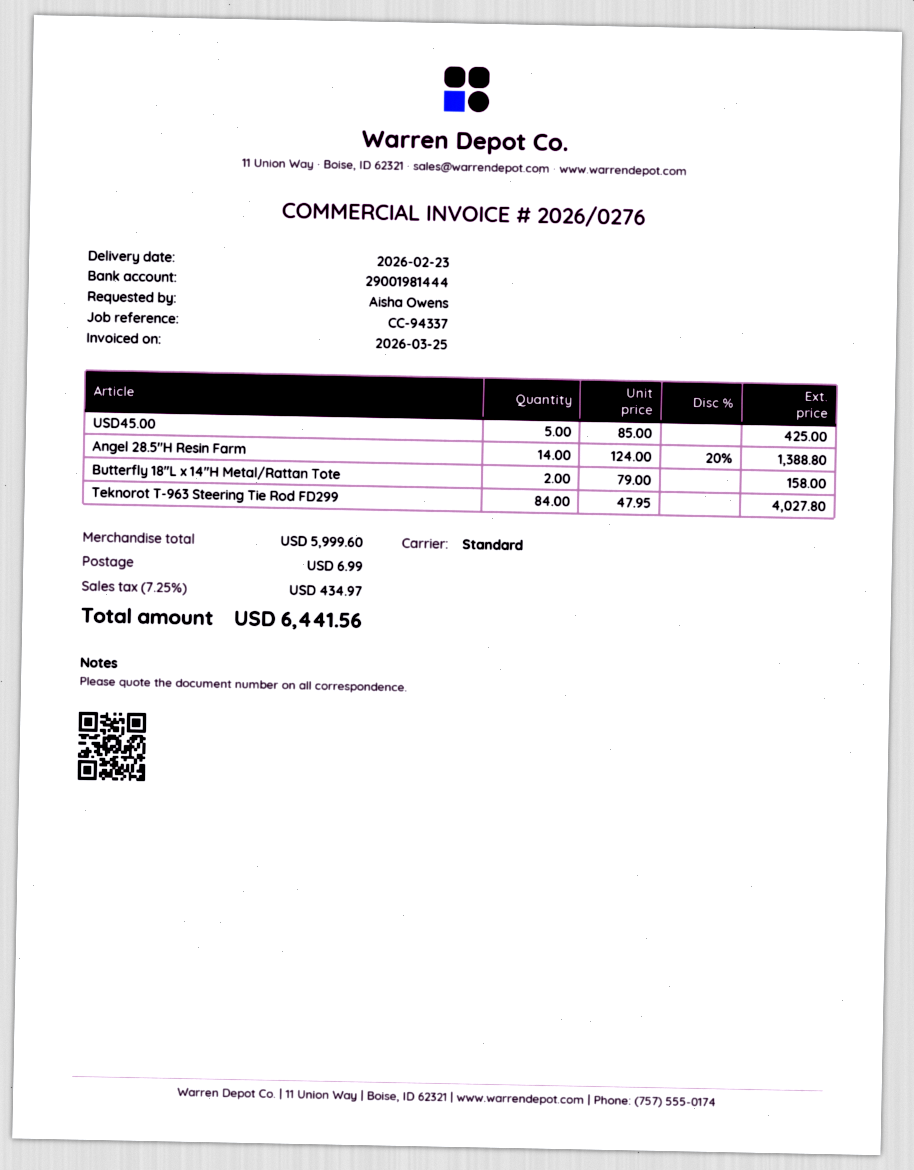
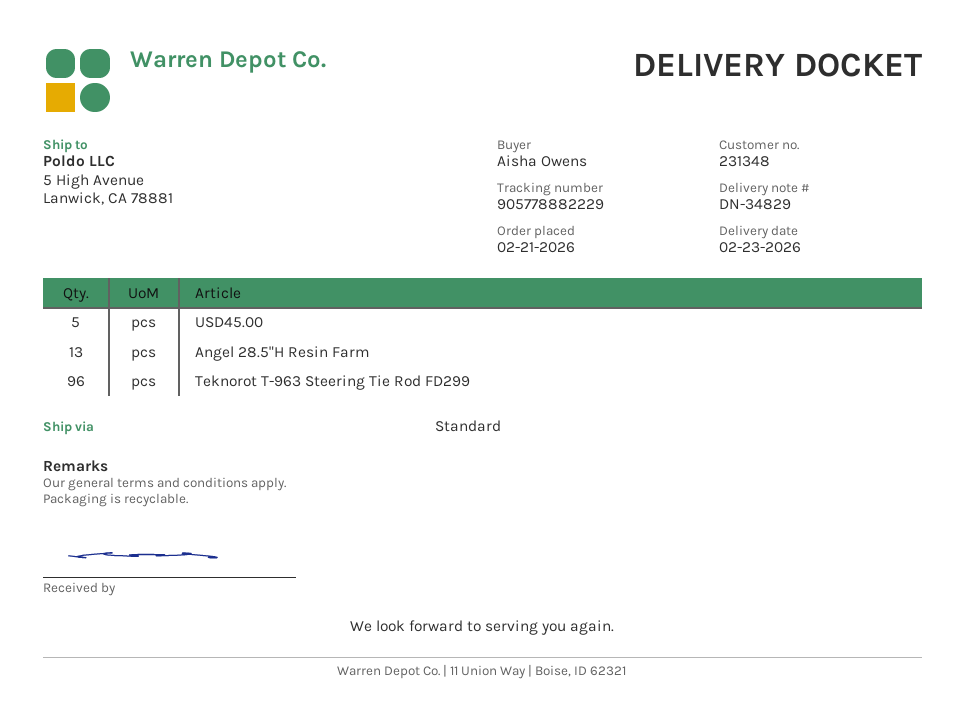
Angel 28.5"H Resin Farm: 14 -> 13
Butterfly 18"L x 14"H Metal/Rattan Tote: 2 -> none
Teknorot T-963 Steering Tie Rod FD299: 84 -> 96

